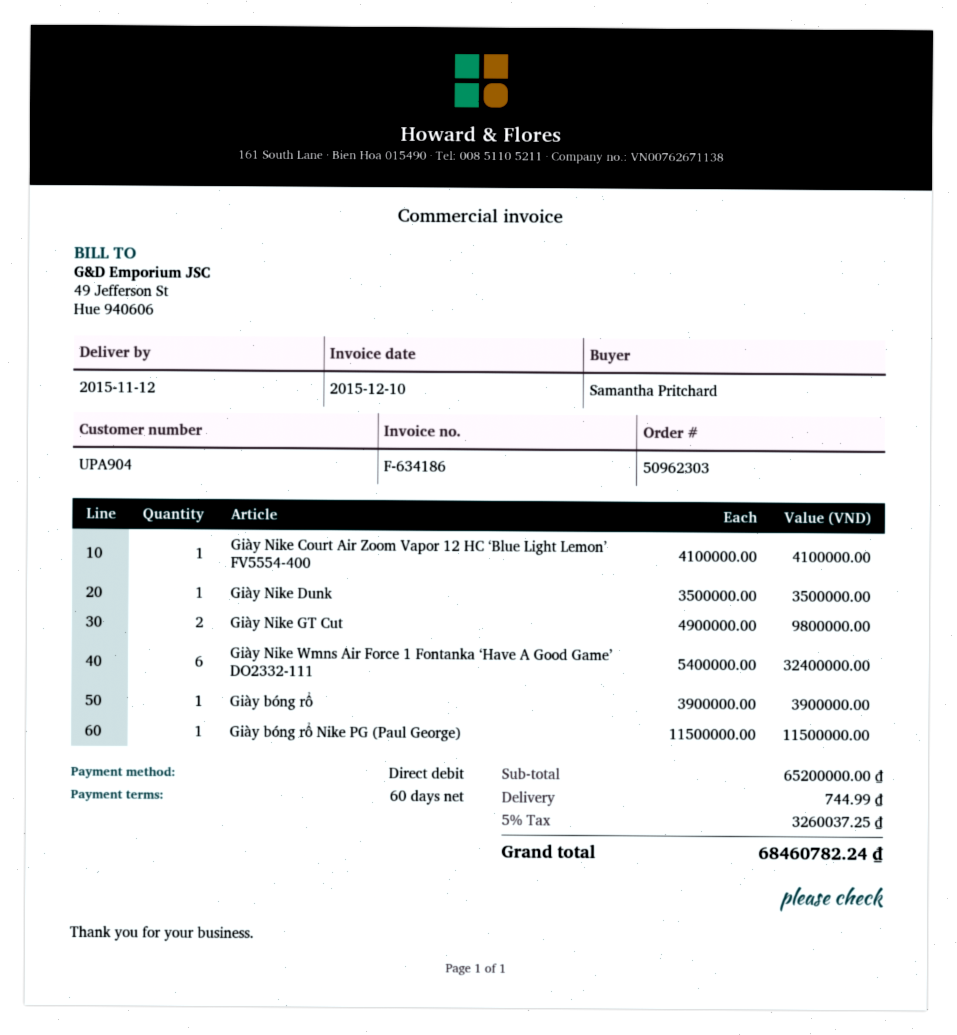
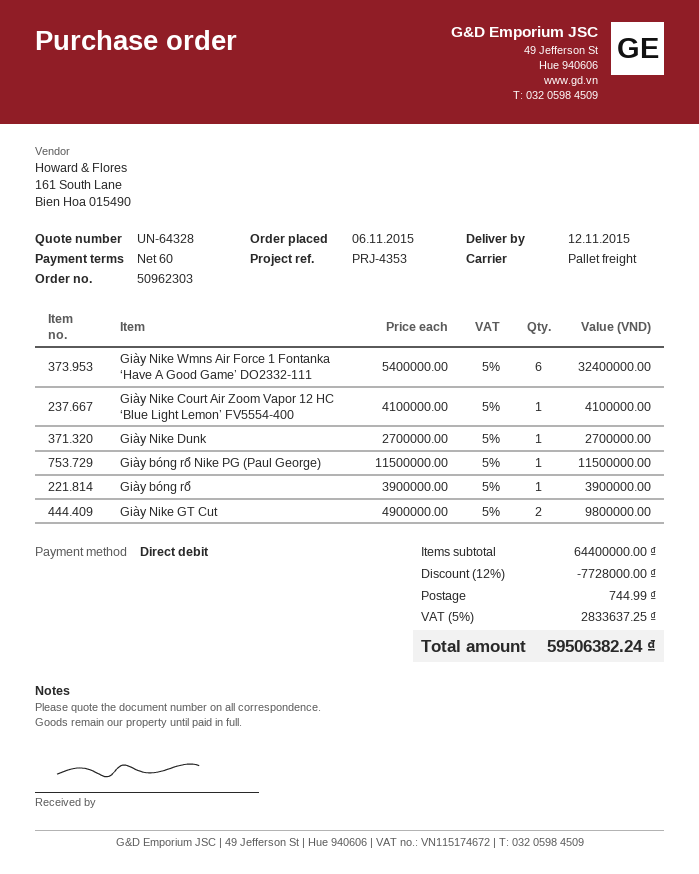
Giày Nike Dunk: 1 x 3500000.00 = 3500000.00 -> 1 x 2700000.00 = 2700000.00
subtotal: 65200000.00 -> 64400000.00
discount: none -> 12% = 7728000.00
tax: 5% = 3260037.25 -> 5% = 2833637.25
total: 68460782.24 -> 59506382.24

